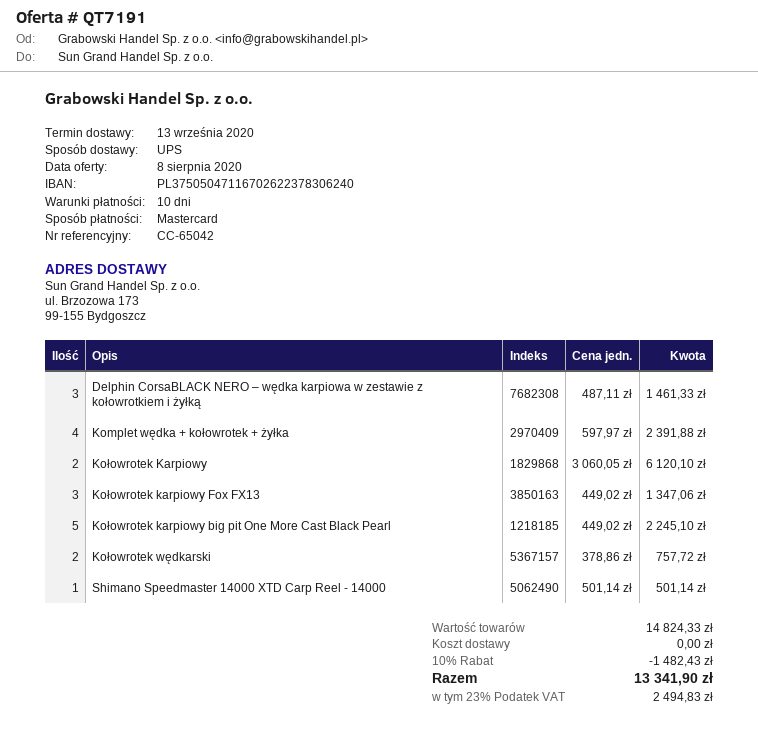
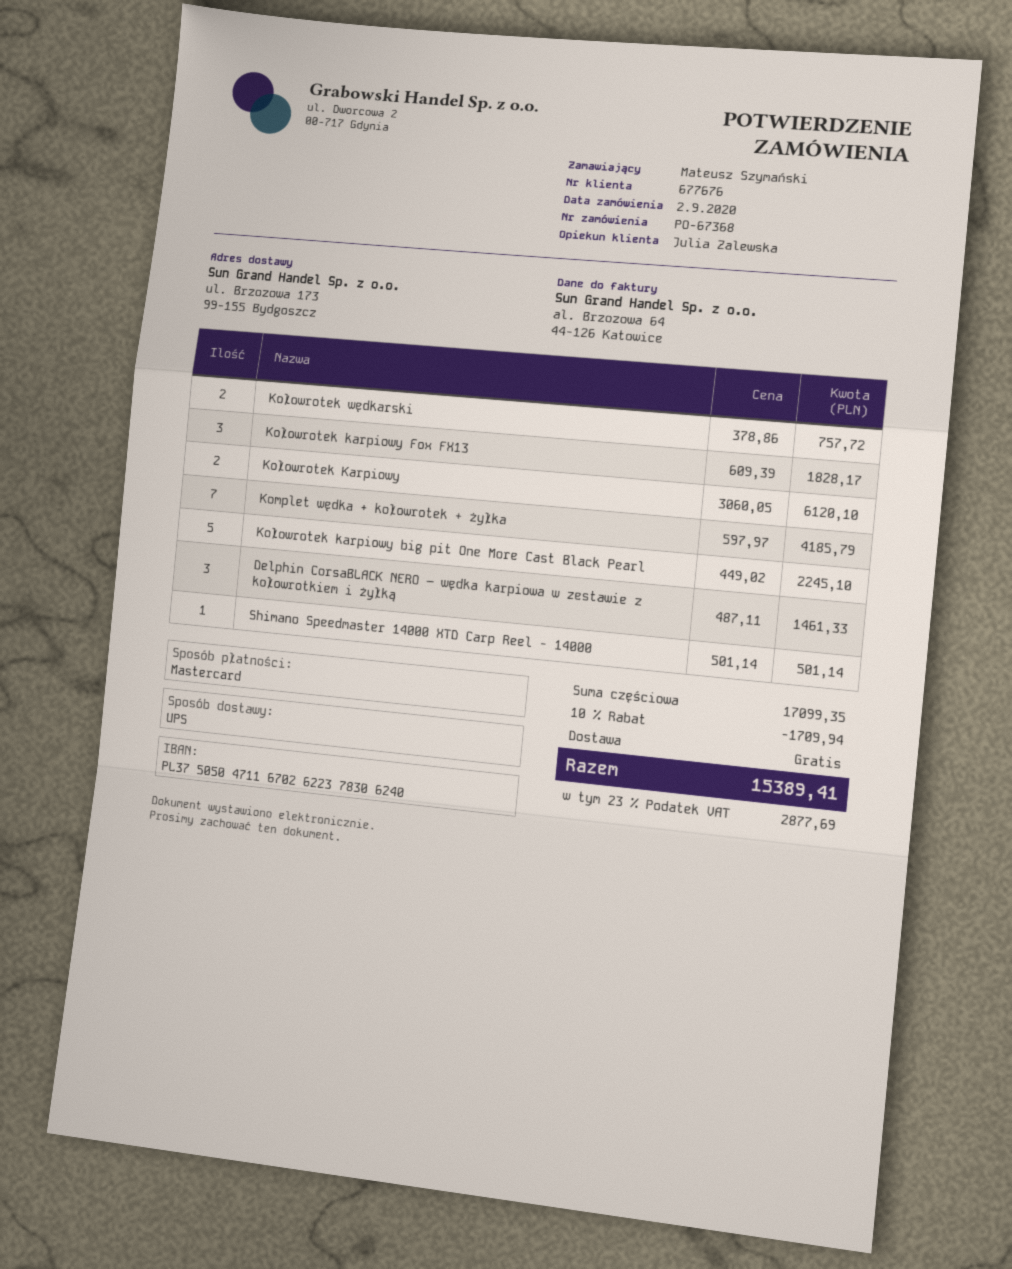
Komplet wędka + kołowrotek + żyłka: 4 x 597.97 = 2391.88 -> 7 x 597.97 = 4185.79
Kołowrotek karpiowy Fox FX13: 3 x 449.02 = 1347.06 -> 3 x 609.39 = 1828.17
subtotal: 14824.33 -> 17099.35
discount: 10% = 1482.43 -> 10% = 1709.94
tax: 23% = 2494.83 -> 23% = 2877.69
total: 13341.90 -> 15389.41

